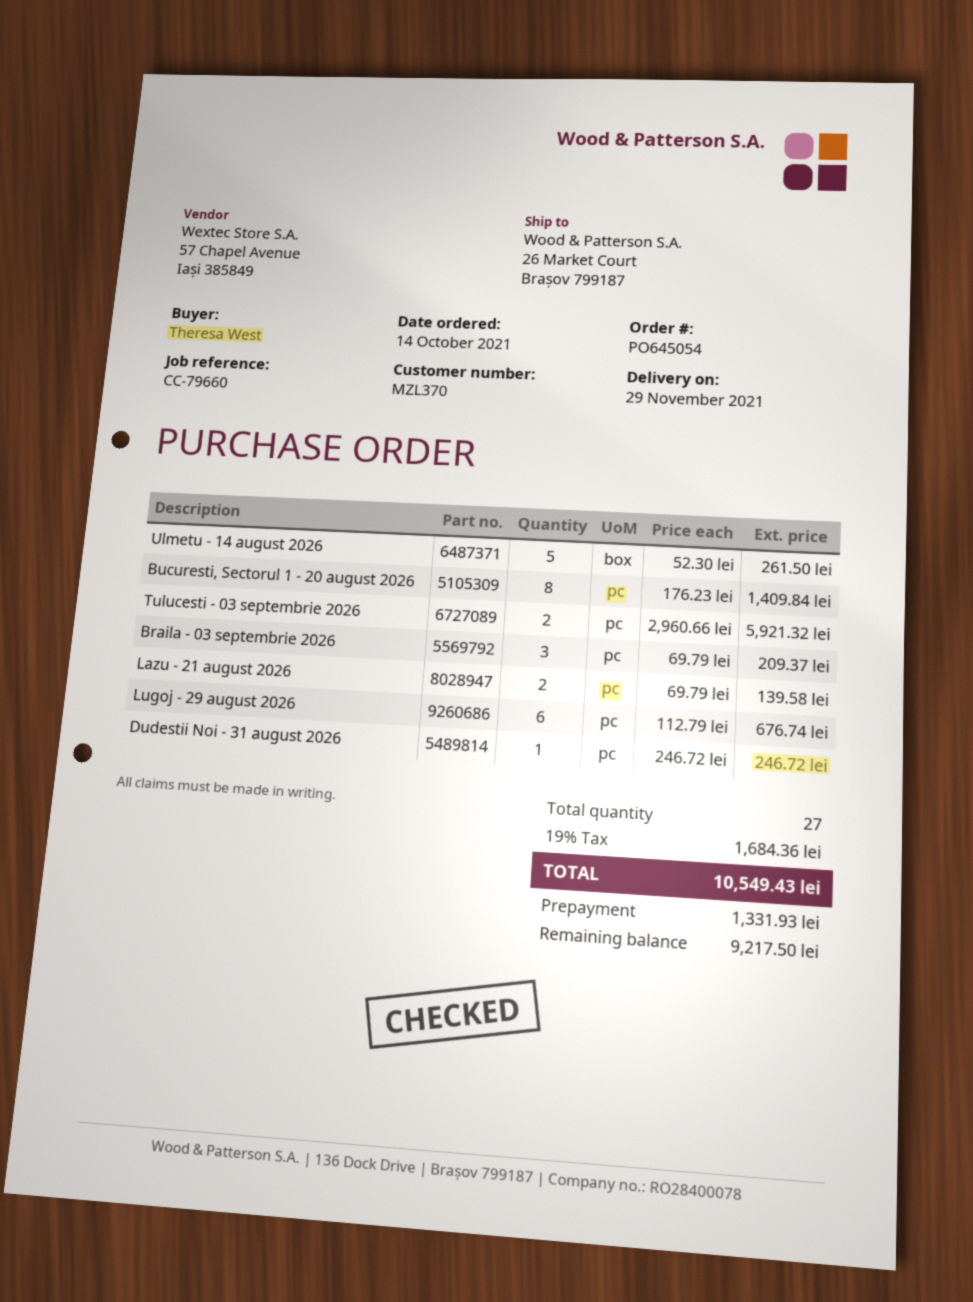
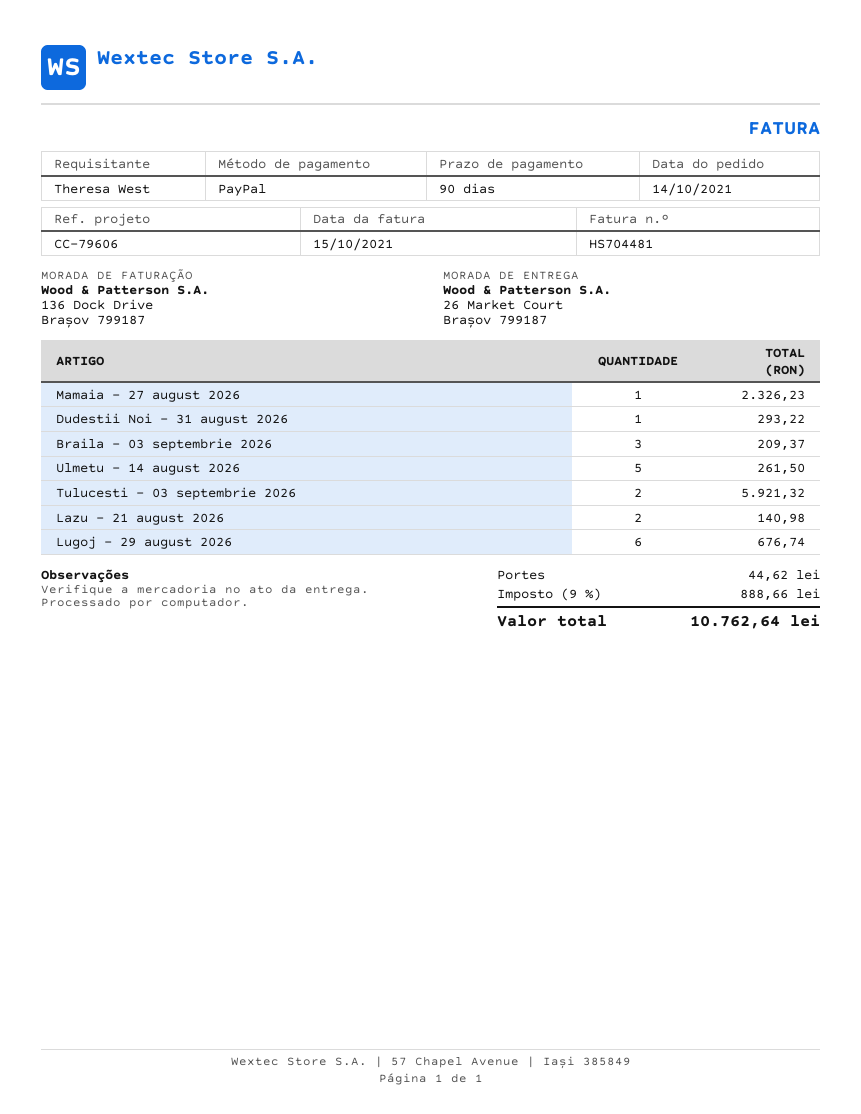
reference: CC-79660 -> CC-79606
Bucuresti, Sectorul 1 - 20 august 2026: 8 for 1409.84 -> none
Lazu - 21 august 2026: 2 for 139.58 -> 2 for 140.98
Dudestii Noi - 31 august 2026: 1 for 246.72 -> 1 for 293.22
Mamaia - 27 august 2026: none -> 1 for 2326.23
shipping: none -> 44.62
tax: 19% = 1684.36 -> 9% = 888.66
total: 10549.43 -> 10762.64

